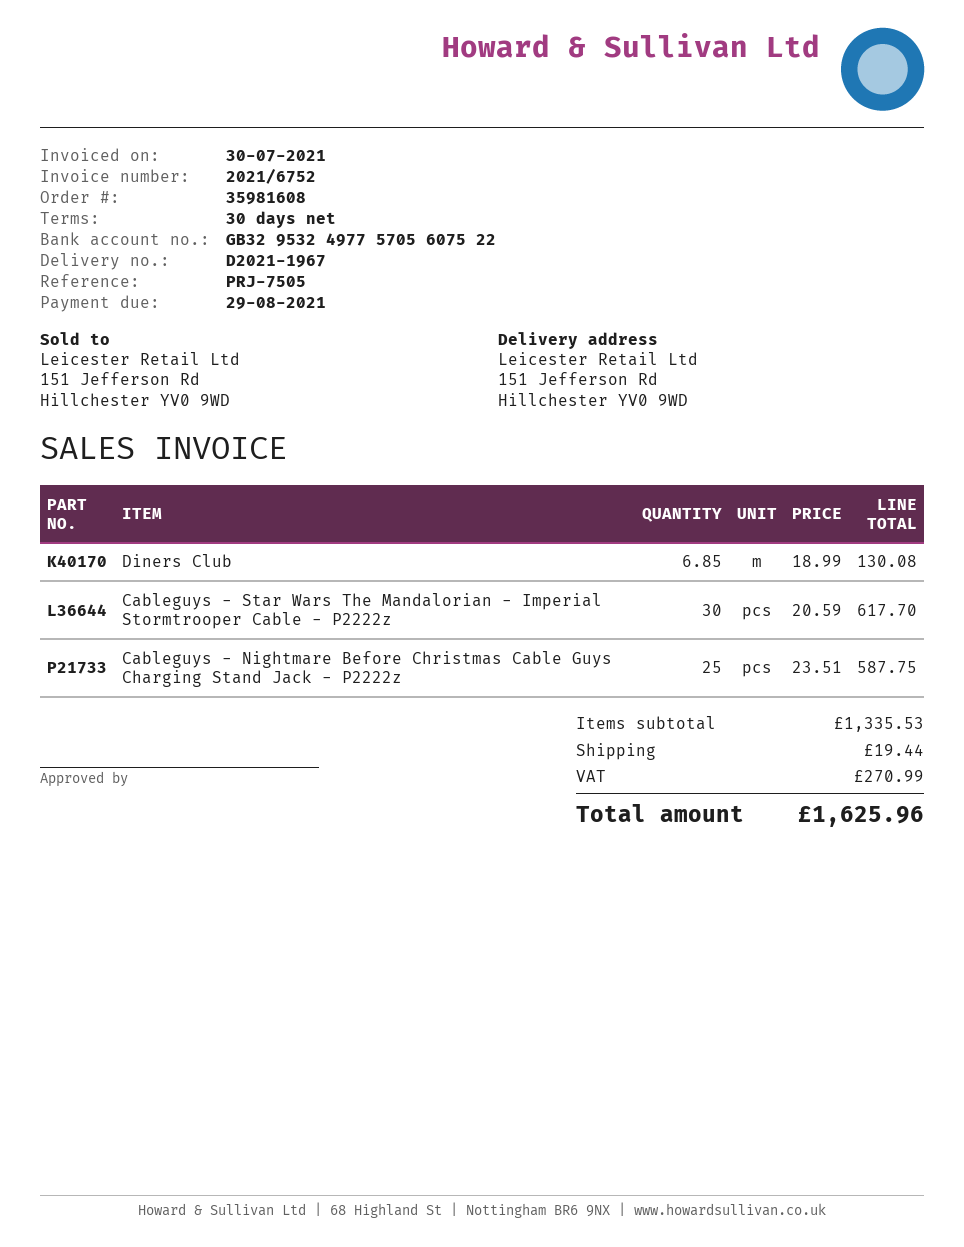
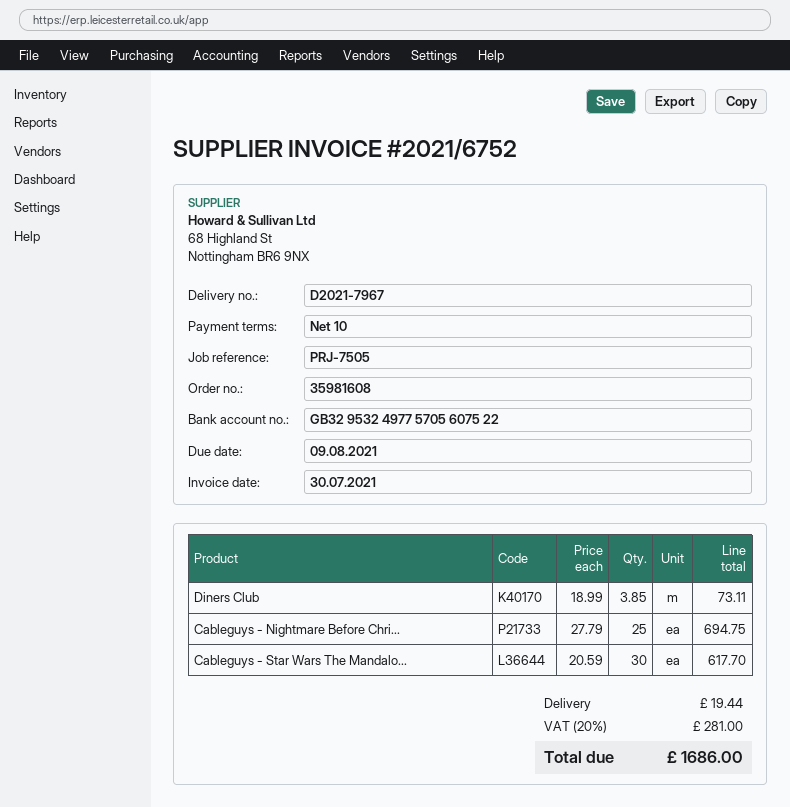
delivery note number: D2021-1967 -> D2021-7967
payment terms: 30 days -> 10 days
due date: 2021-08-29 -> 2021-08-09
Diners Club: 6.85 x 18.99 = 130.08 -> 3.85 x 18.99 = 73.11
Cableguys - Nightmare Before Christmas Cable Guys Charging Stand Jack - P2222z: 25 x 23.51 = 587.75 -> 25 x 27.79 = 694.75
tax: 270.99 -> 281.00
total: 1625.96 -> 1686.00

